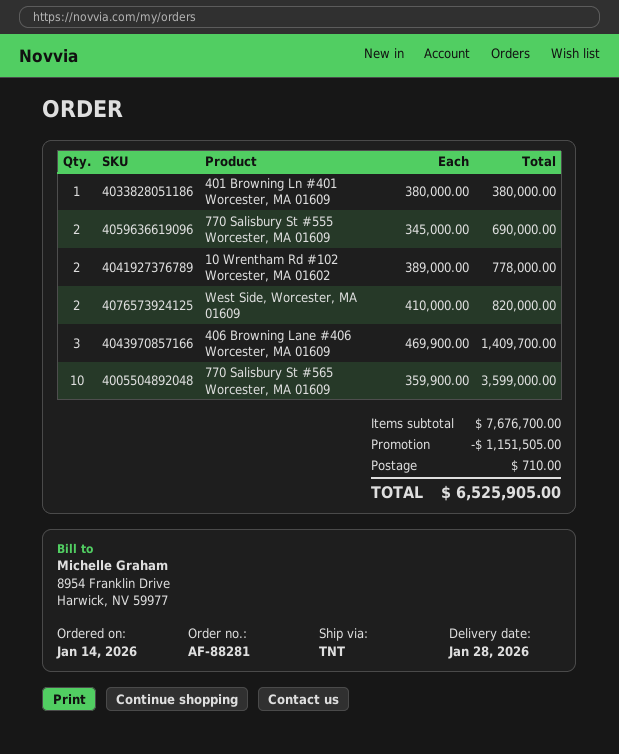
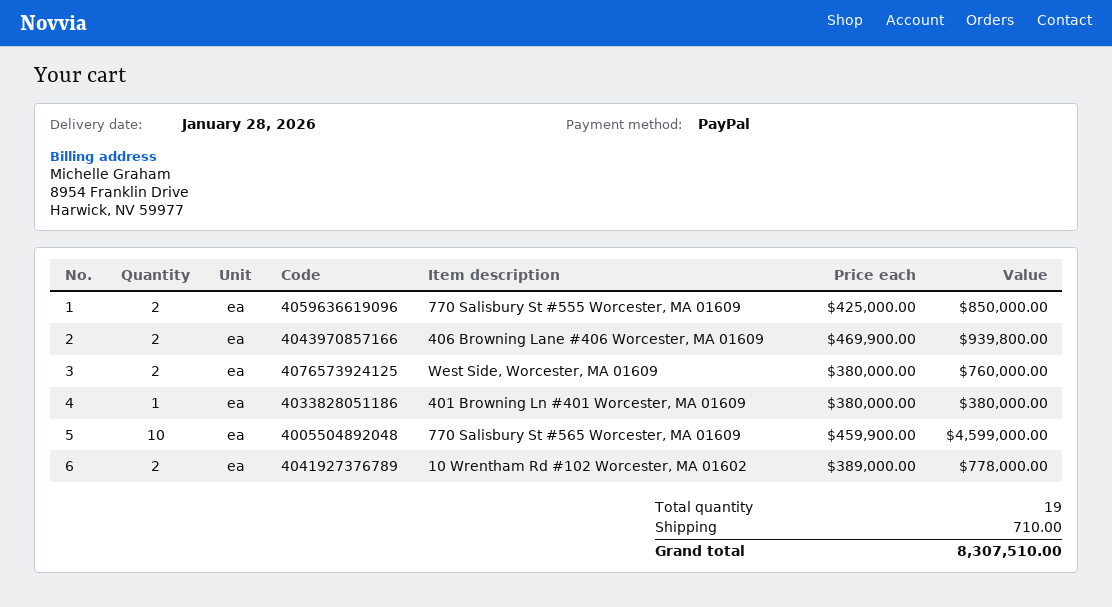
770 Salisbury St #555 Worcester, MA 01609: 2 x 345000.00 = 690000.00 -> 2 x 425000.00 = 850000.00
West Side, Worcester, MA 01609: 2 x 410000.00 = 820000.00 -> 2 x 380000.00 = 760000.00
406 Browning Lane #406 Worcester, MA 01609: 3 x 469900.00 = 1409700.00 -> 2 x 469900.00 = 939800.00
770 Salisbury St #565 Worcester, MA 01609: 10 x 359900.00 = 3599000.00 -> 10 x 459900.00 = 4599000.00
discount: 1151505.00 -> none
total: 6525905.00 -> 8307510.00

